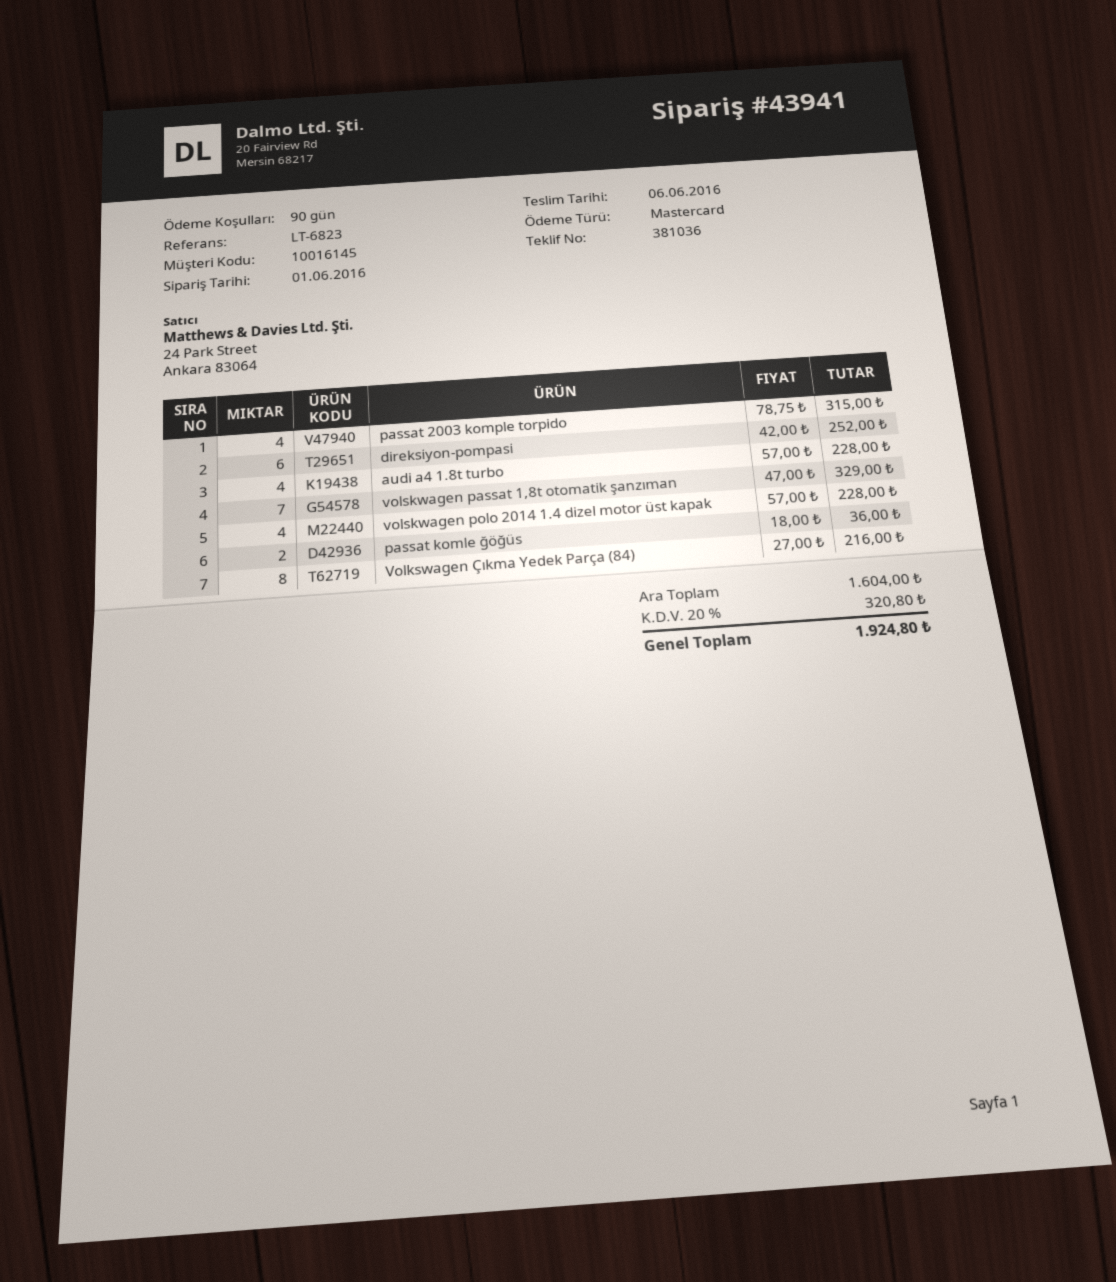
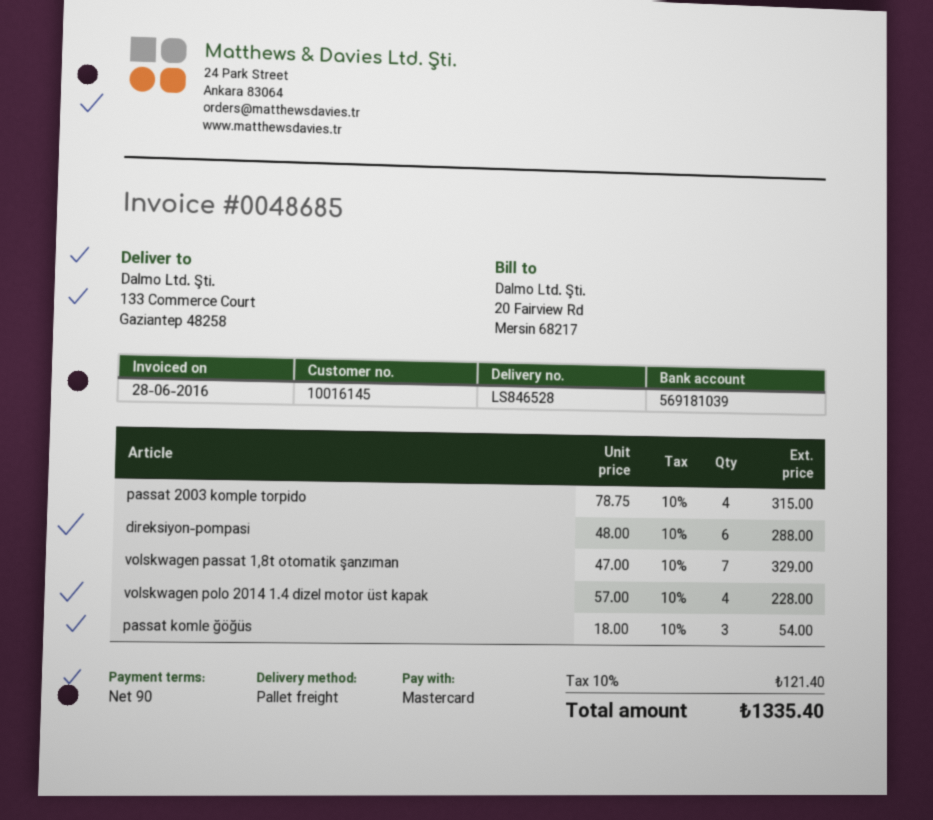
direksiyon-pompasi: 6 x 42.00 = 252.00 -> 6 x 48.00 = 288.00
audi a4 1.8t turbo: 4 x 57.00 = 228.00 -> none
passat komle ğöğüs: 2 x 18.00 = 36.00 -> 3 x 18.00 = 54.00
Volkswagen Çıkma Yedek Parça (84): 8 x 27.00 = 216.00 -> none
tax: 20% = 320.80 -> 10% = 121.40
total: 1924.80 -> 1335.40

